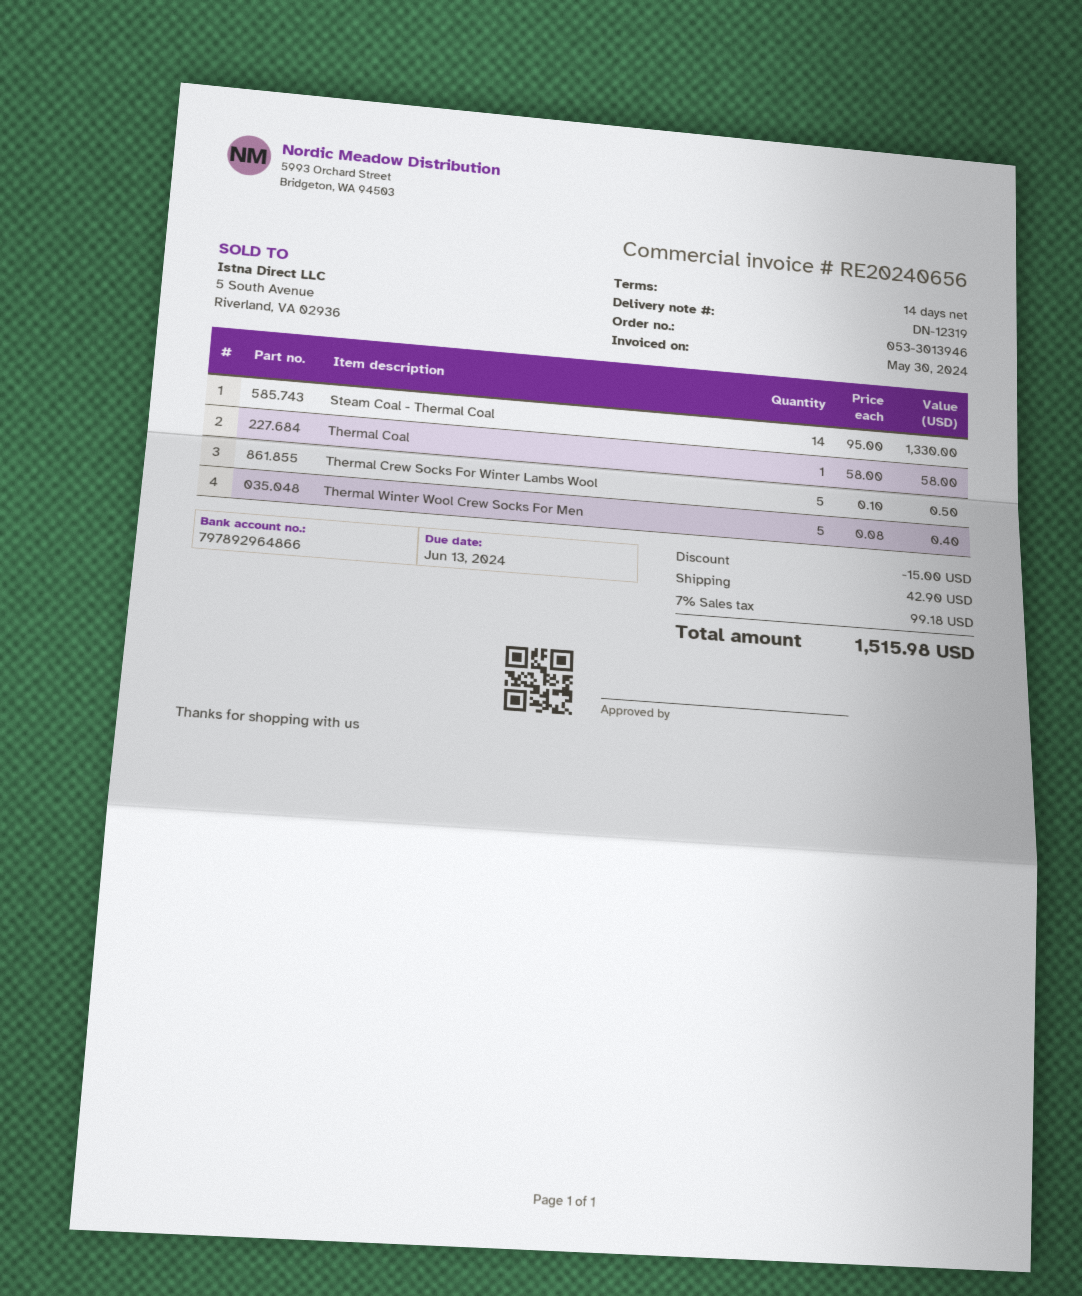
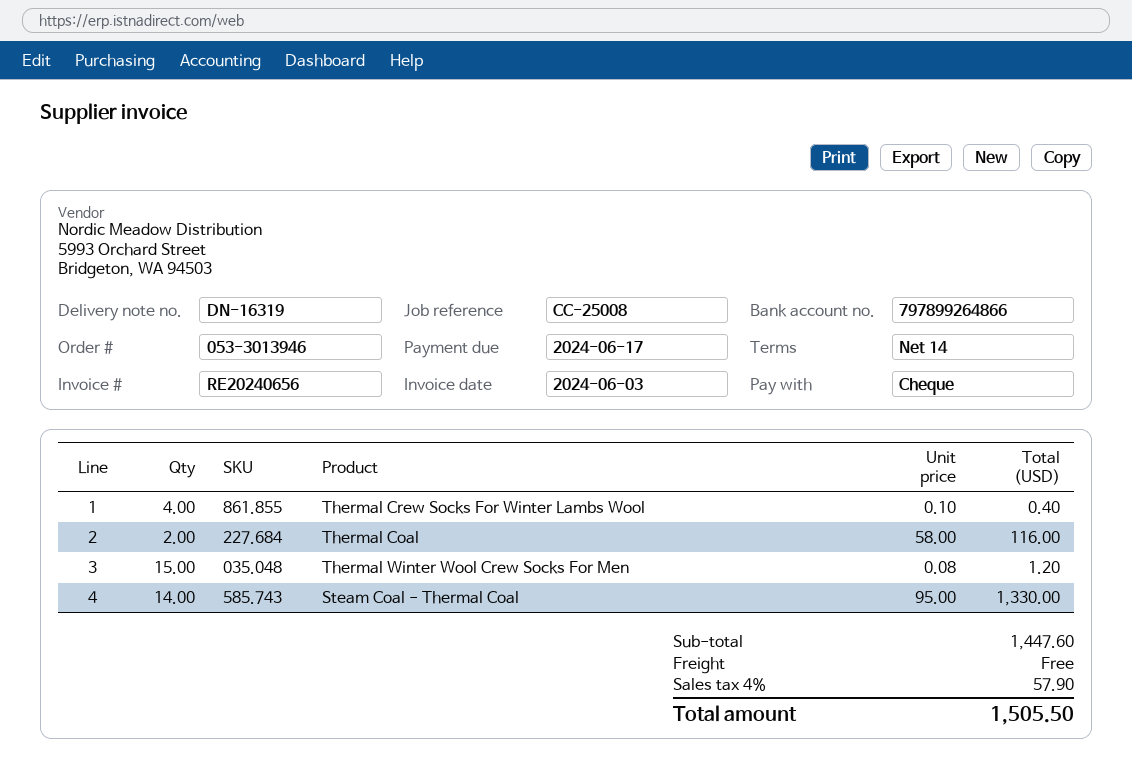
delivery note number: DN-12319 -> DN-16319
invoice date: 2024-05-30 -> 2024-06-03
due date: 2024-06-13 -> 2024-06-17
bank account: 797892964866 -> 797899264866
Thermal Coal: 1 x 58.00 = 58.00 -> 2 x 58.00 = 116.00
Thermal Crew Socks For Winter Lambs Wool: 5 x 0.10 = 0.50 -> 4 x 0.10 = 0.40
Thermal Winter Wool Crew Socks For Men: 5 x 0.08 = 0.40 -> 15 x 0.08 = 1.20
discount: 15.00 -> none
shipping: 42.90 -> 0.00
tax: 7% = 99.18 -> 4% = 57.90
total: 1515.98 -> 1505.50

